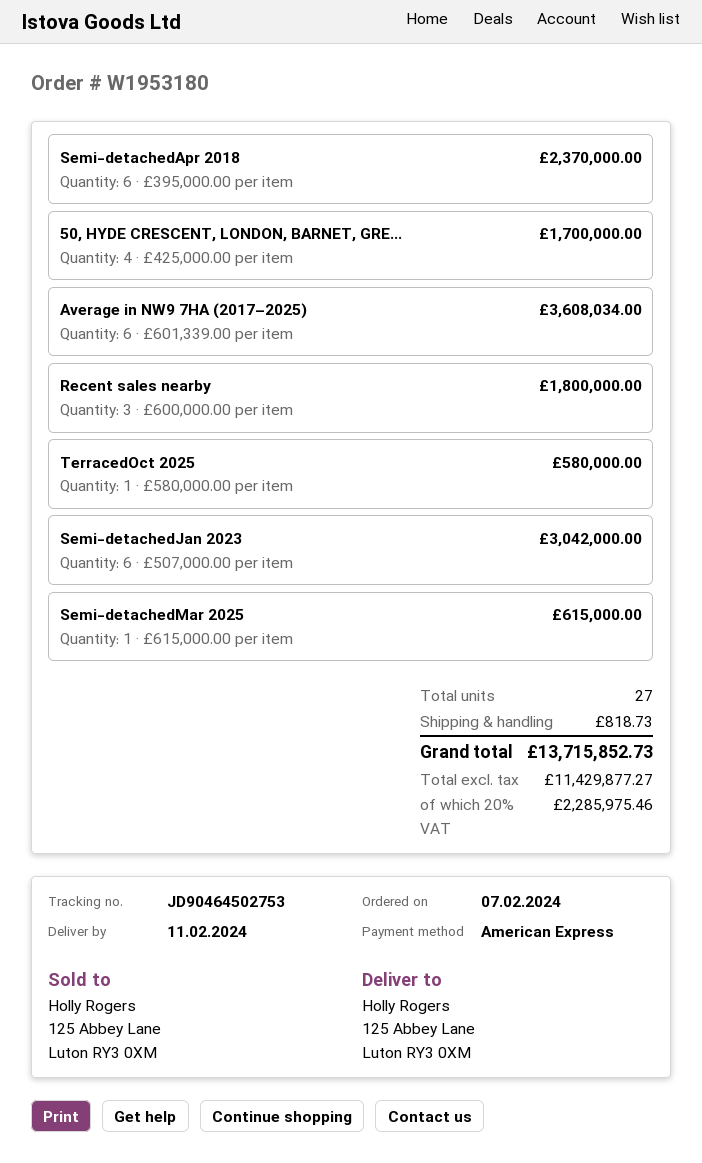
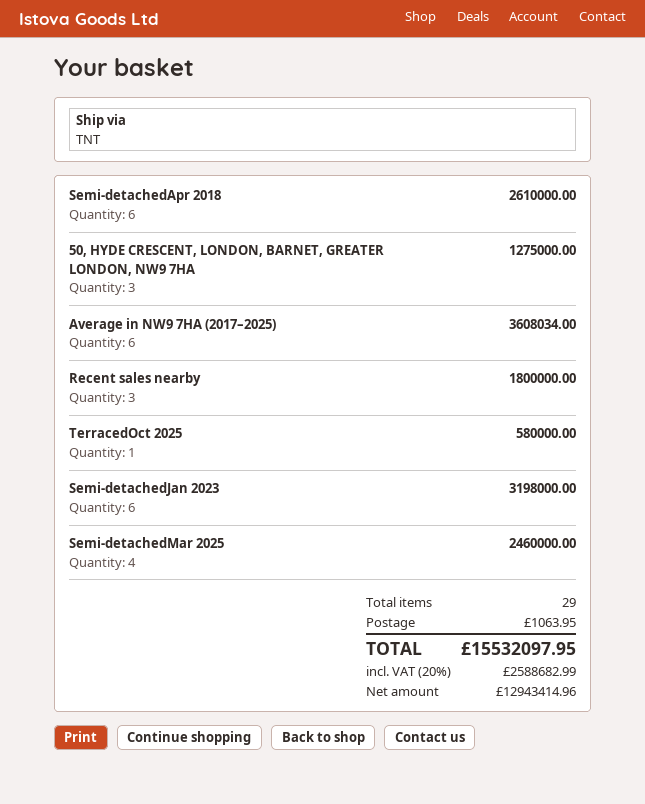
Semi-detachedApr 2018: 6 for 2370000.00 -> 6 for 2610000.00
50, HYDE CRESCENT, LONDON, BARNET, GRE...: 4 for 1700000.00 -> 3 for 1275000.00
Semi-detachedJan 2023: 6 for 3042000.00 -> 6 for 3198000.00
Semi-detachedMar 2025: 1 for 615000.00 -> 4 for 2460000.00
total quantity: 27 -> 29
shipping: 818.73 -> 1063.95
net: 11429877.27 -> 12943414.96
tax: 20% = 2285975.46 -> 20% = 2588682.99
total: 13715852.73 -> 15532097.95

